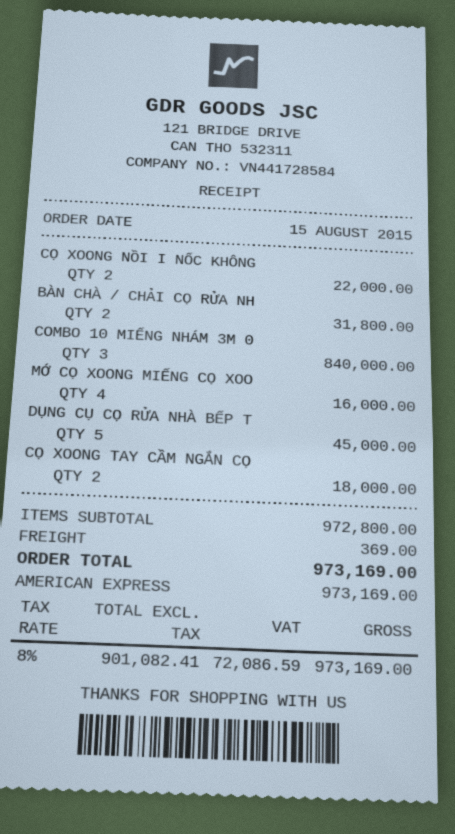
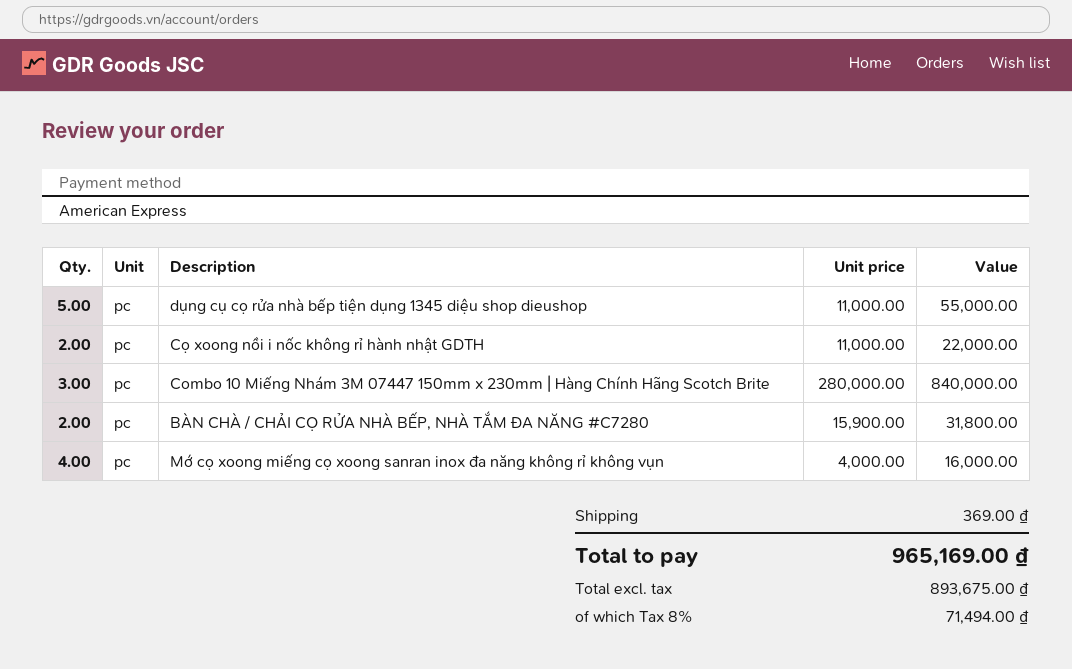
DỤNG CỤ CỌ RỬA NHÀ BẾP T: 5 for 45000.00 -> 5 for 55000.00
CỌ XOONG TAY CẦM NGẮN CỌ: 2 for 18000.00 -> none
net: 901082.41 -> 893675.00
tax: 8% = 72086.59 -> 8% = 71494.00
total: 973169.00 -> 965169.00

